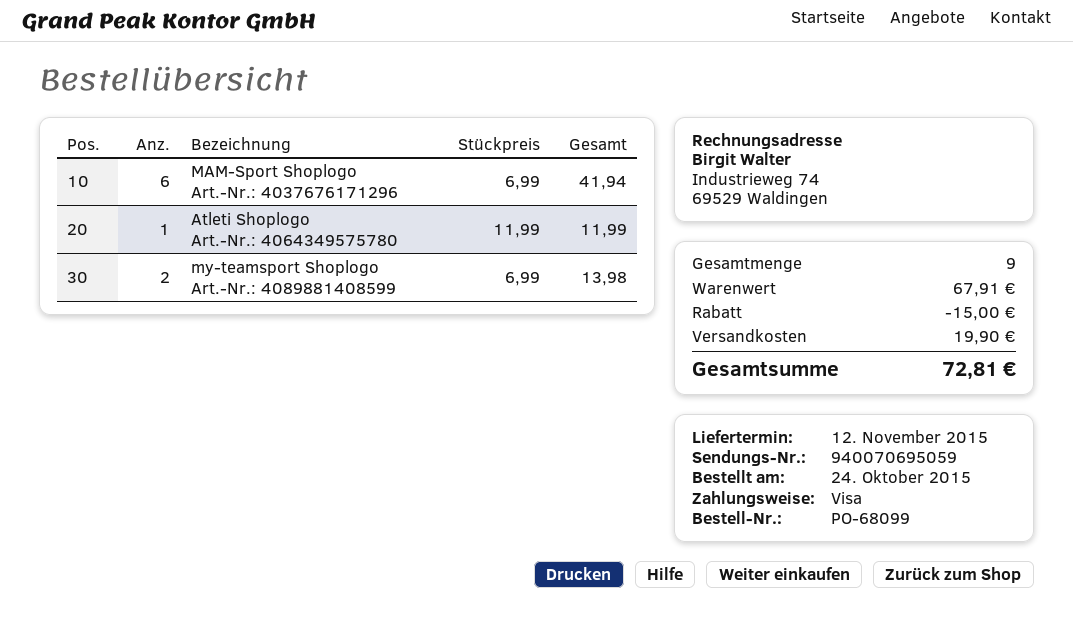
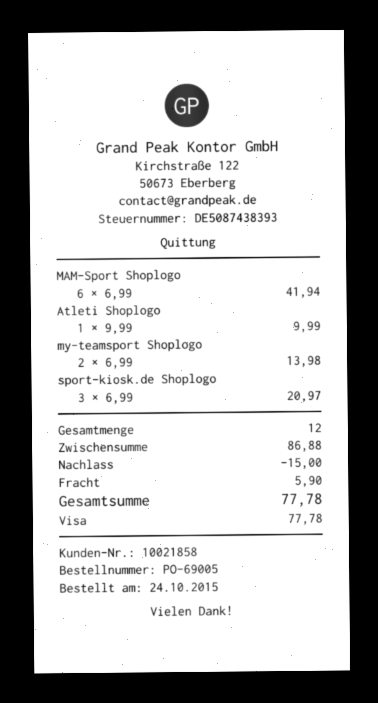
order number: PO-68099 -> PO-69005
Atleti Shoplogo: 1 x 11.99 = 11.99 -> 1 x 9.99 = 9.99
sport-kiosk.de Shoplogo: none -> 3 x 6.99 = 20.97
total quantity: 9 -> 12
subtotal: 67.91 -> 86.88
shipping: 19.90 -> 5.90
total: 72.81 -> 77.78

